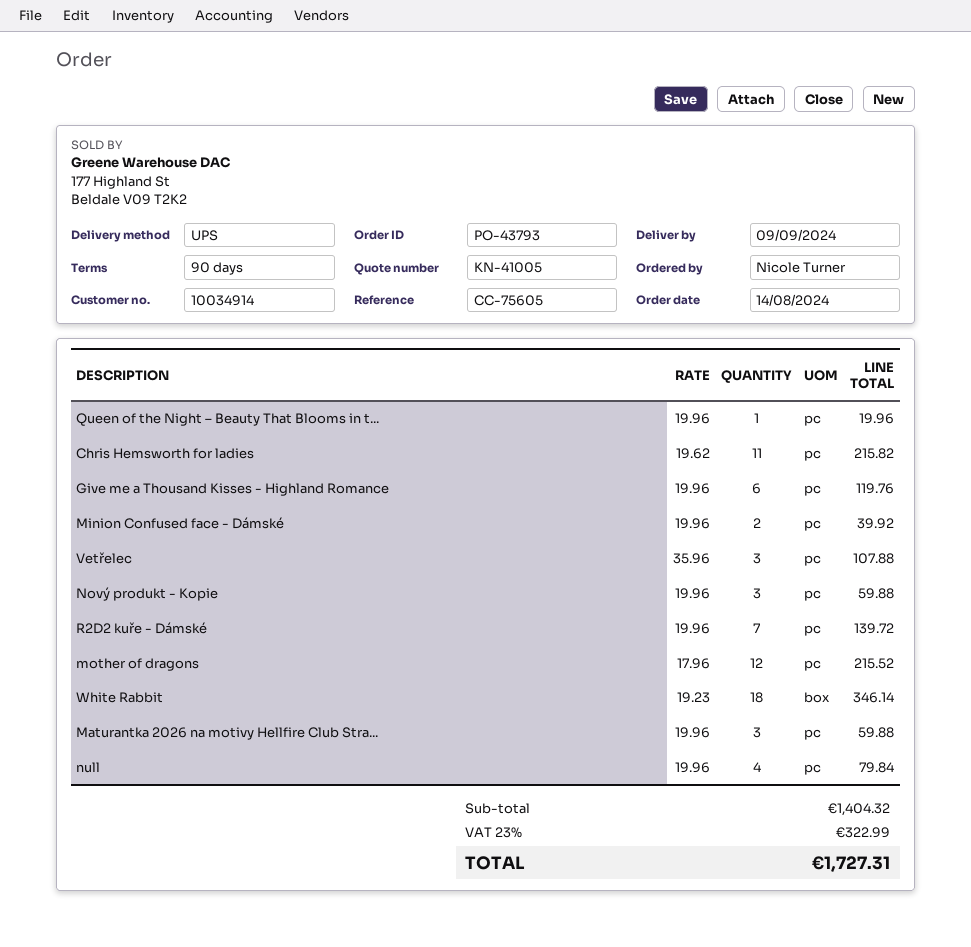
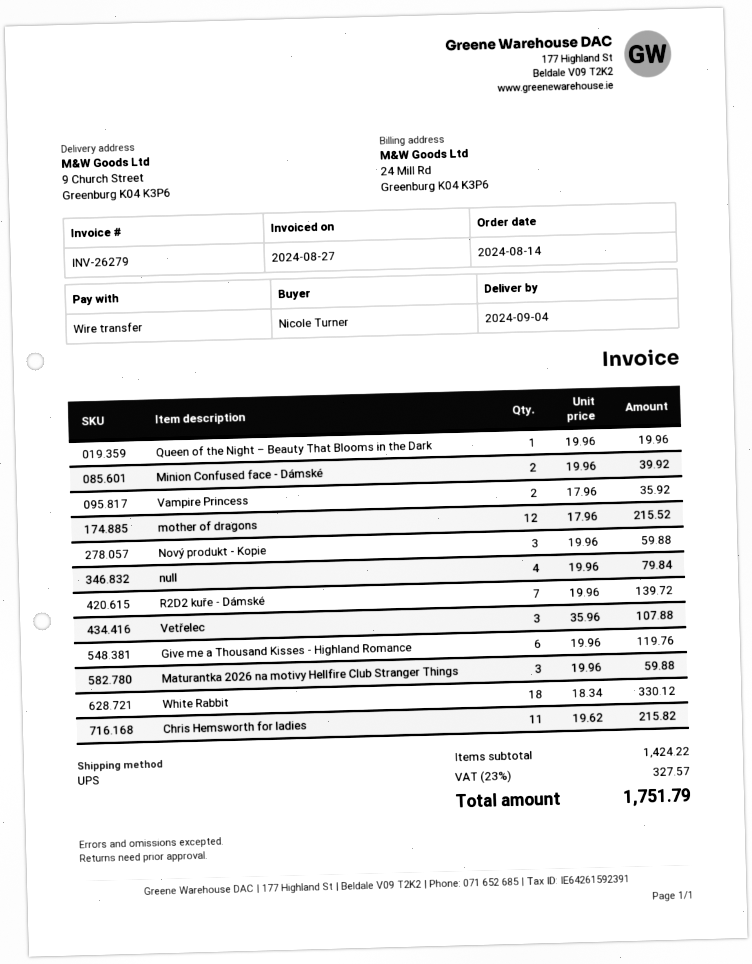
delivery date: 2024-09-09 -> 2024-09-04
White Rabbit: 18 x 19.23 = 346.14 -> 18 x 18.34 = 330.12
Vampire Princess: none -> 2 x 17.96 = 35.92
subtotal: 1404.32 -> 1424.22
tax: 23% = 322.99 -> 23% = 327.57
total: 1727.31 -> 1751.79

